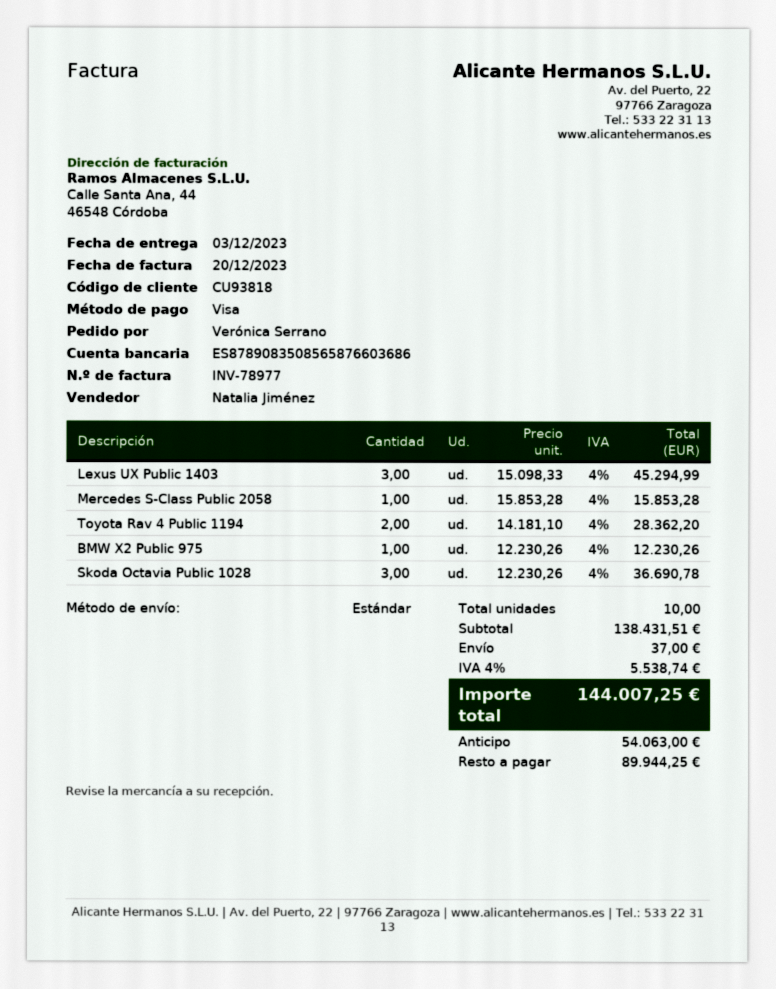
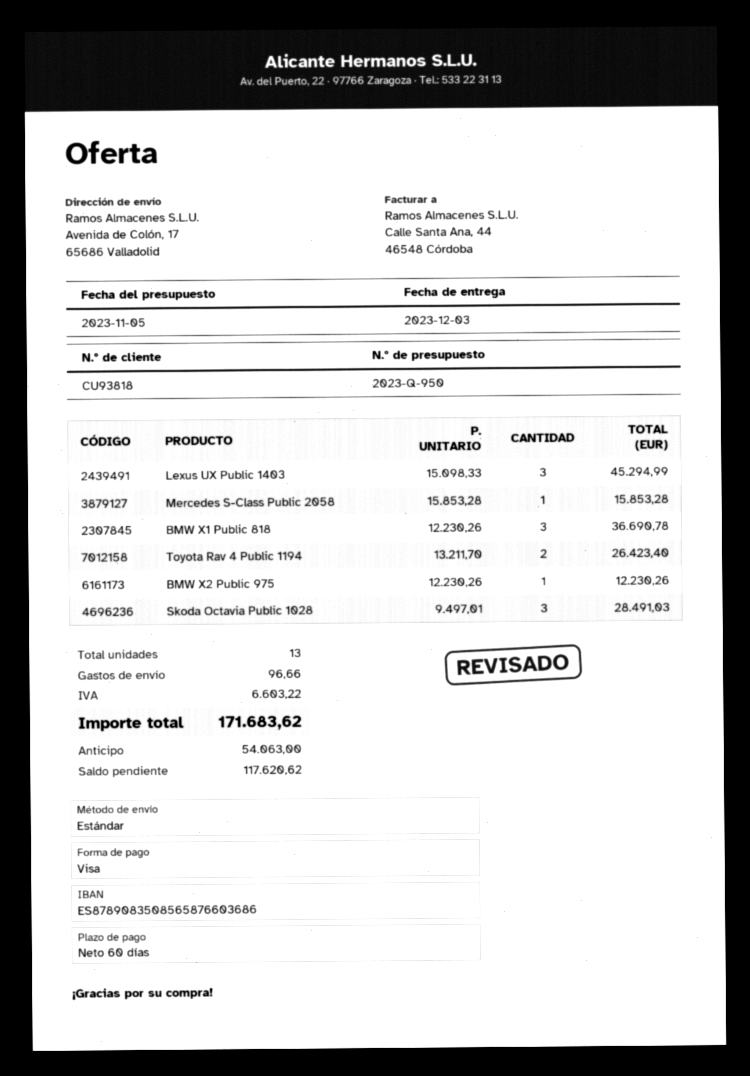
Toyota Rav 4 Public 1194: 2 x 14181.10 = 28362.20 -> 2 x 13211.70 = 26423.40
Skoda Octavia Public 1028: 3 x 12230.26 = 36690.78 -> 3 x 9497.01 = 28491.03
BMW X1 Public 818: none -> 3 x 12230.26 = 36690.78
total quantity: 10 -> 13
shipping: 37.00 -> 96.66
tax: 5538.74 -> 6603.22
total: 144007.25 -> 171683.62
balance: 89944.25 -> 117620.62

